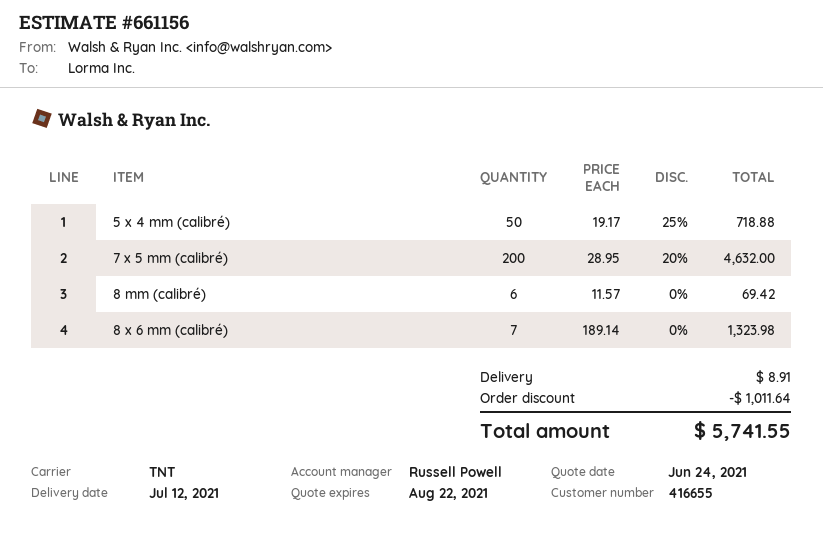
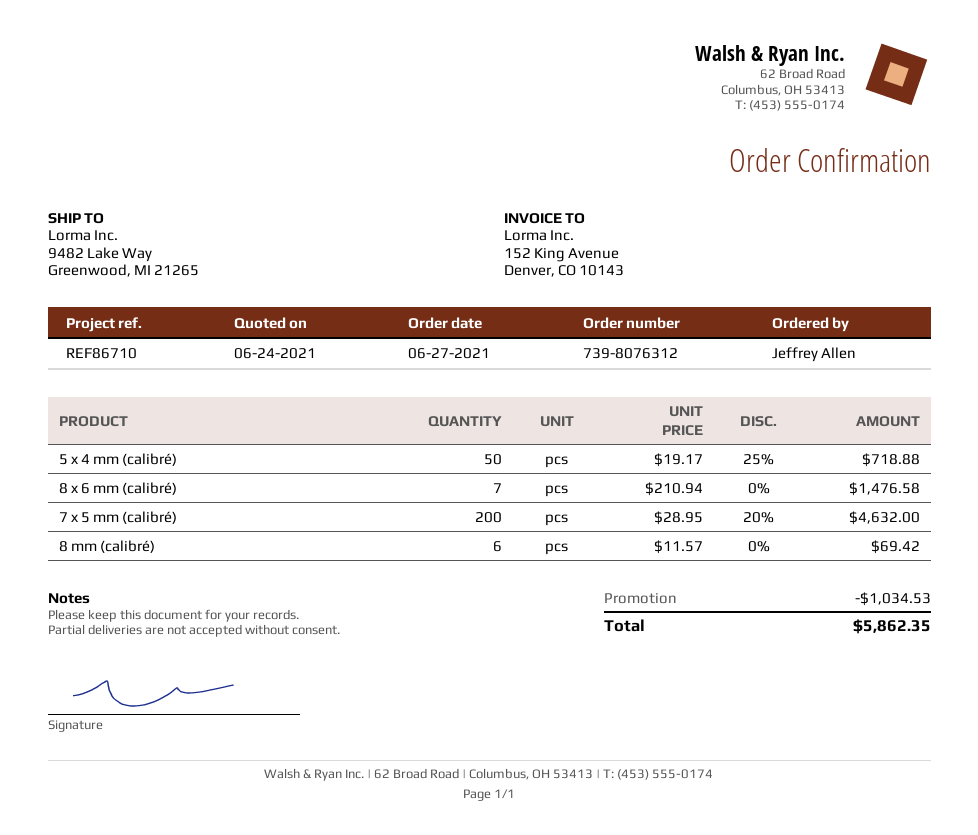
8 x 6 mm (calibré): 7 x 189.14 = 1323.98 -> 7 x 210.94 = 1476.58
discount: 1011.64 -> 1034.53
shipping: 8.91 -> none
total: 5741.55 -> 5862.35

